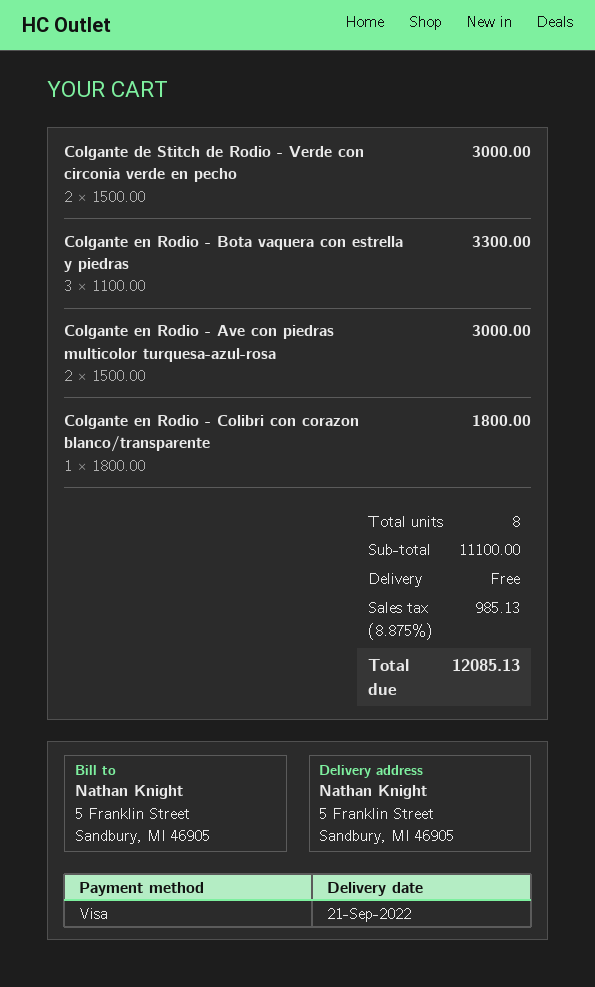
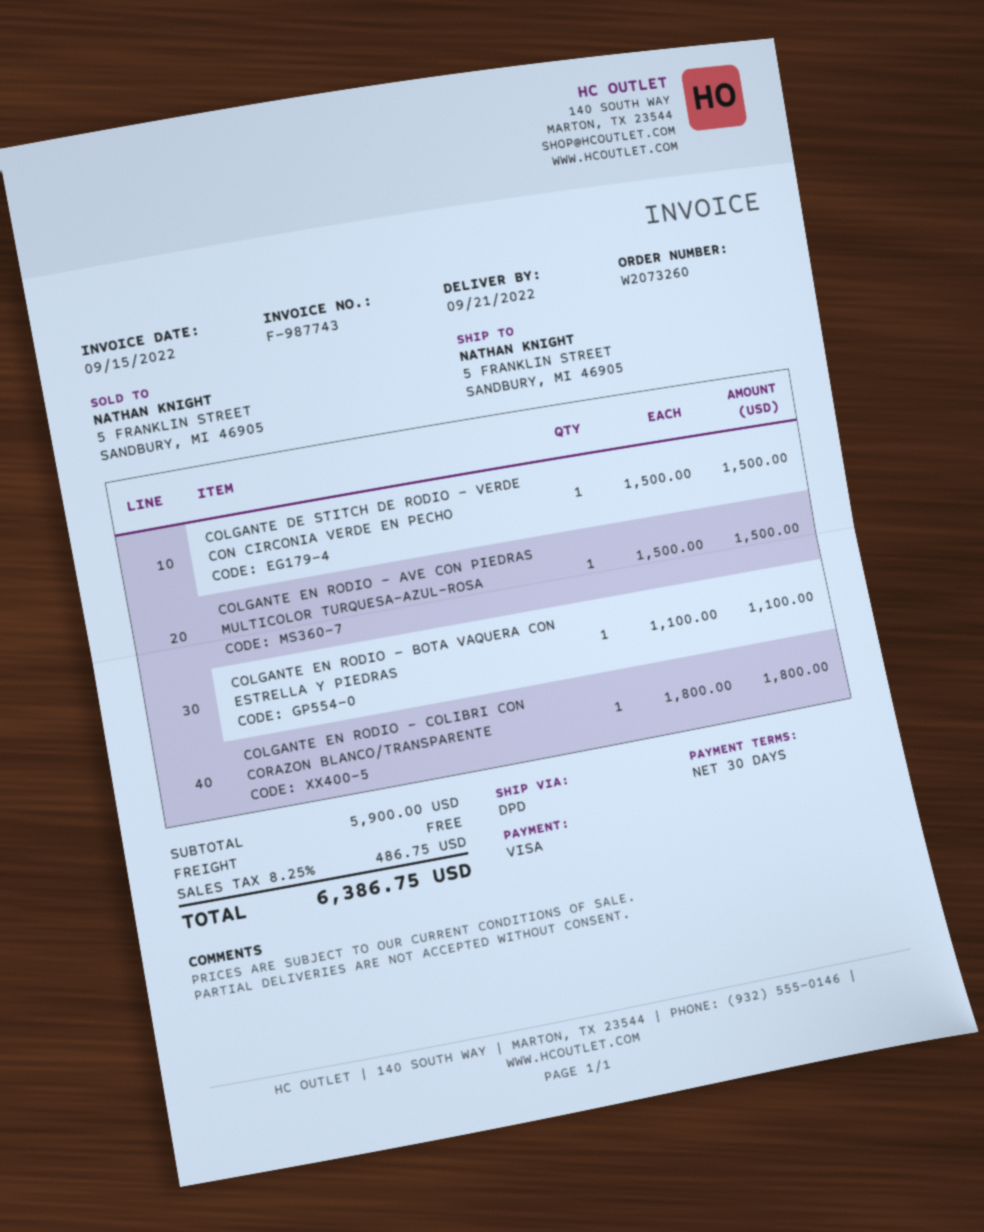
Colgante de Stitch de Rodio - Verde con circonia verde en pecho: 2 x 1500.00 = 3000.00 -> 1 x 1500.00 = 1500.00
Colgante en Rodio - Bota vaquera con estrella y piedras: 3 x 1100.00 = 3300.00 -> 1 x 1100.00 = 1100.00
Colgante en Rodio - Ave con piedras multicolor turquesa-azul-rosa: 2 x 1500.00 = 3000.00 -> 1 x 1500.00 = 1500.00
subtotal: 11100.00 -> 5900.00
tax: 8.875% = 985.13 -> 8.25% = 486.75
total: 12085.13 -> 6386.75

